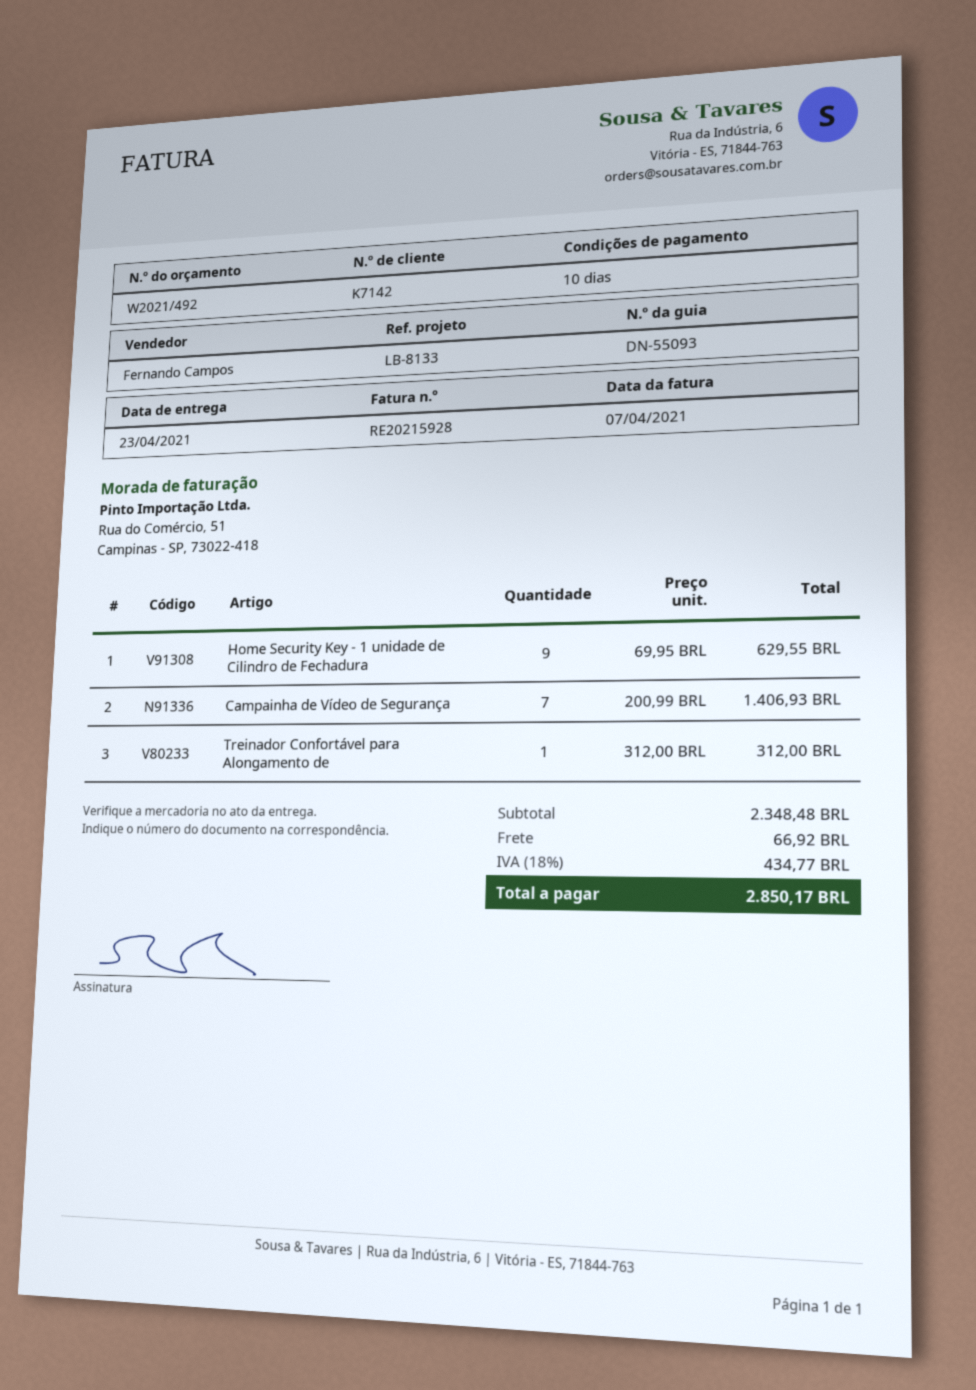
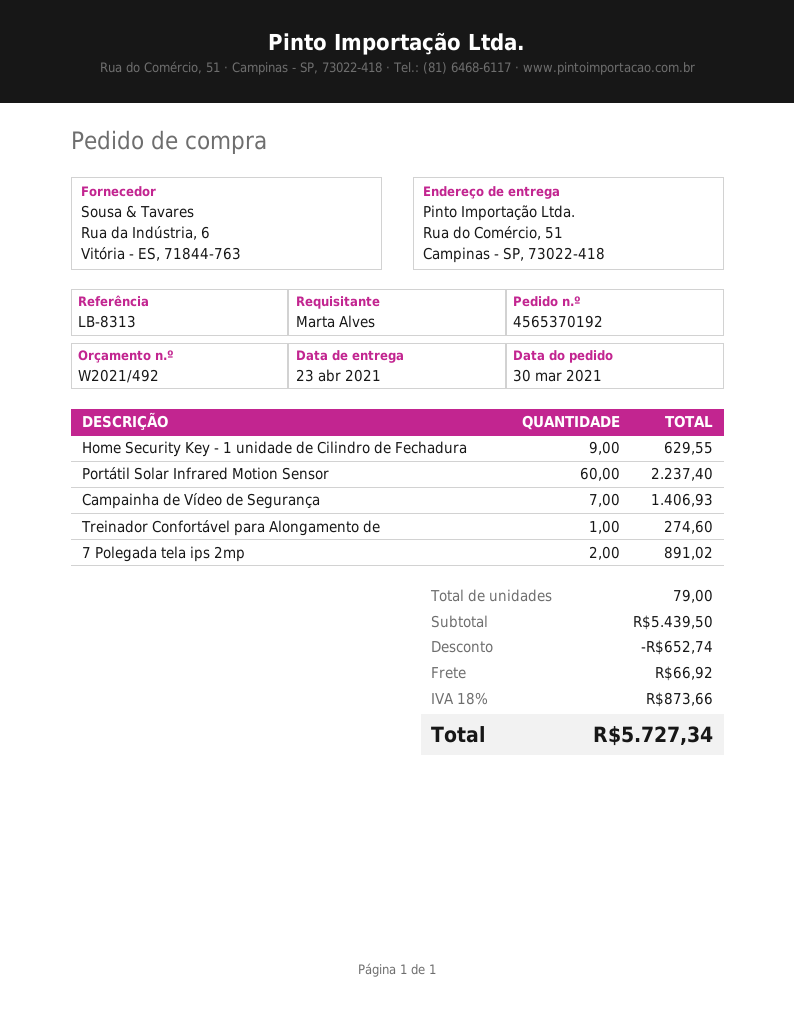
reference: LB-8133 -> LB-8313
Treinador Confortável para Alongamento de: 1 for 312.00 -> 1 for 274.60
Portátil Solar Infrared Motion Sensor: none -> 60 for 2237.40
7 Polegada tela ips 2mp: none -> 2 for 891.02
subtotal: 2348.48 -> 5439.50
discount: none -> 652.74
tax: 18% = 434.77 -> 18% = 873.66
total: 2850.17 -> 5727.34

